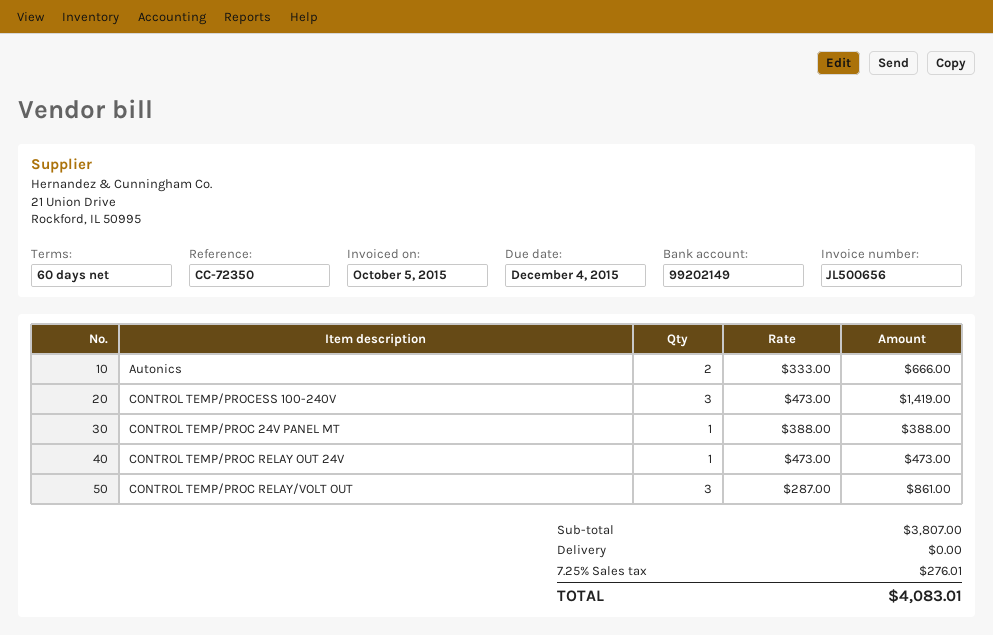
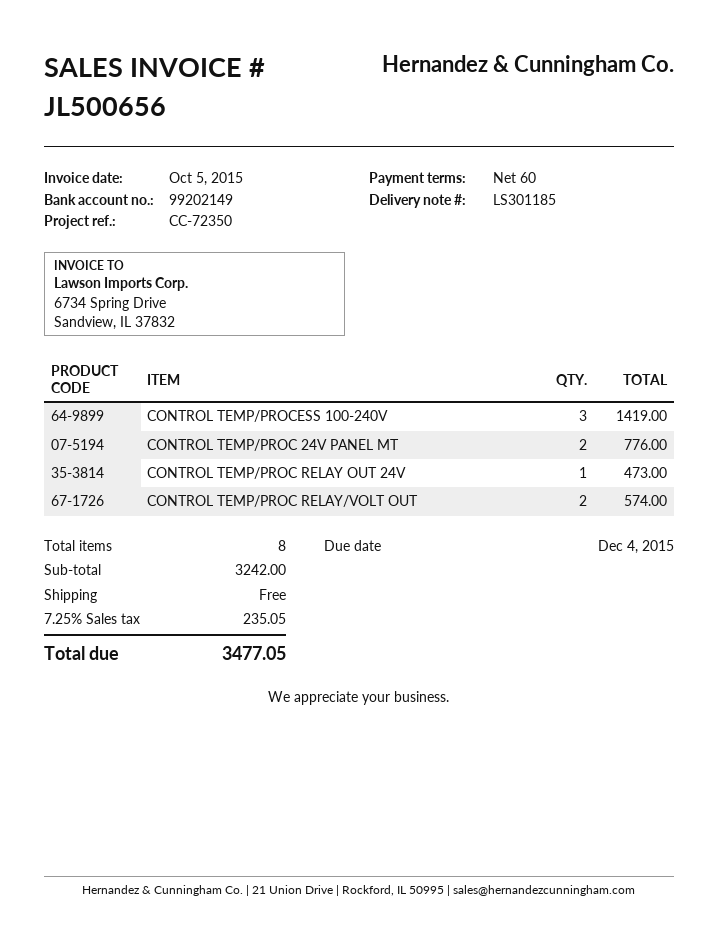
Autonics: 2 for 666.00 -> none
CONTROL TEMP/PROC 24V PANEL MT: 1 for 388.00 -> 2 for 776.00
CONTROL TEMP/PROC RELAY/VOLT OUT: 3 for 861.00 -> 2 for 574.00
subtotal: 3807.00 -> 3242.00
tax: 7.25% = 276.01 -> 7.25% = 235.05
total: 4083.01 -> 3477.05

